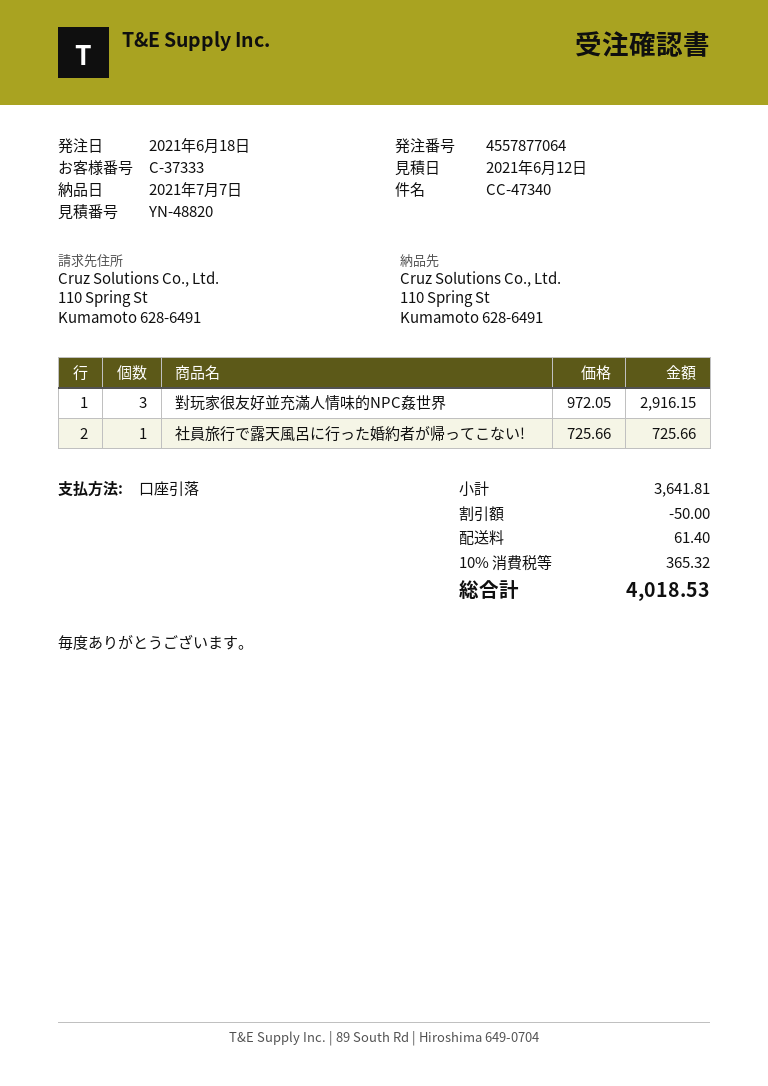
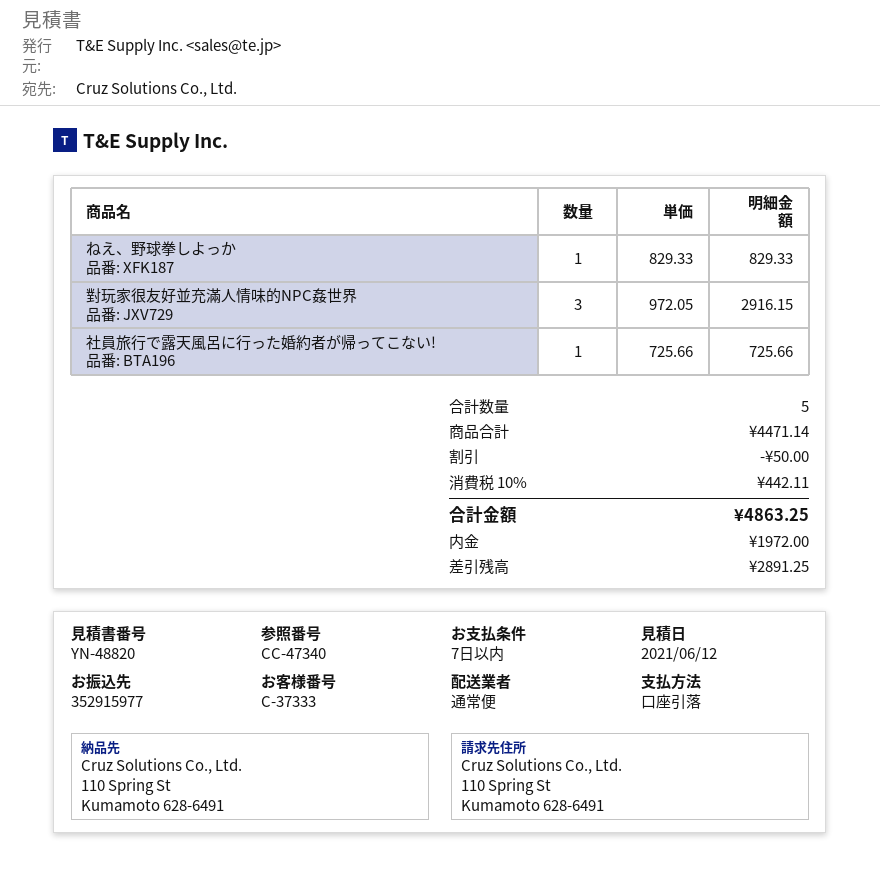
ねえ、野球拳しよっか: none -> 1 x 829.33 = 829.33
subtotal: 3641.81 -> 4471.14
shipping: 61.40 -> none
tax: 10% = 365.32 -> 10% = 442.11
total: 4018.53 -> 4863.25

